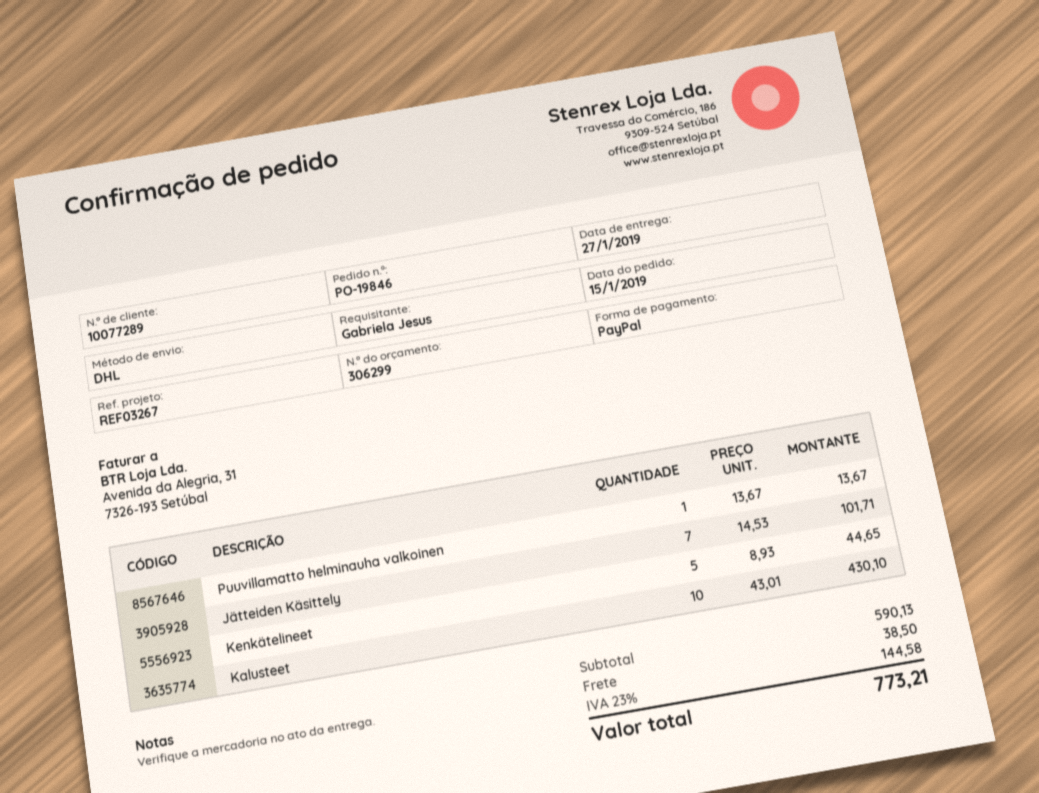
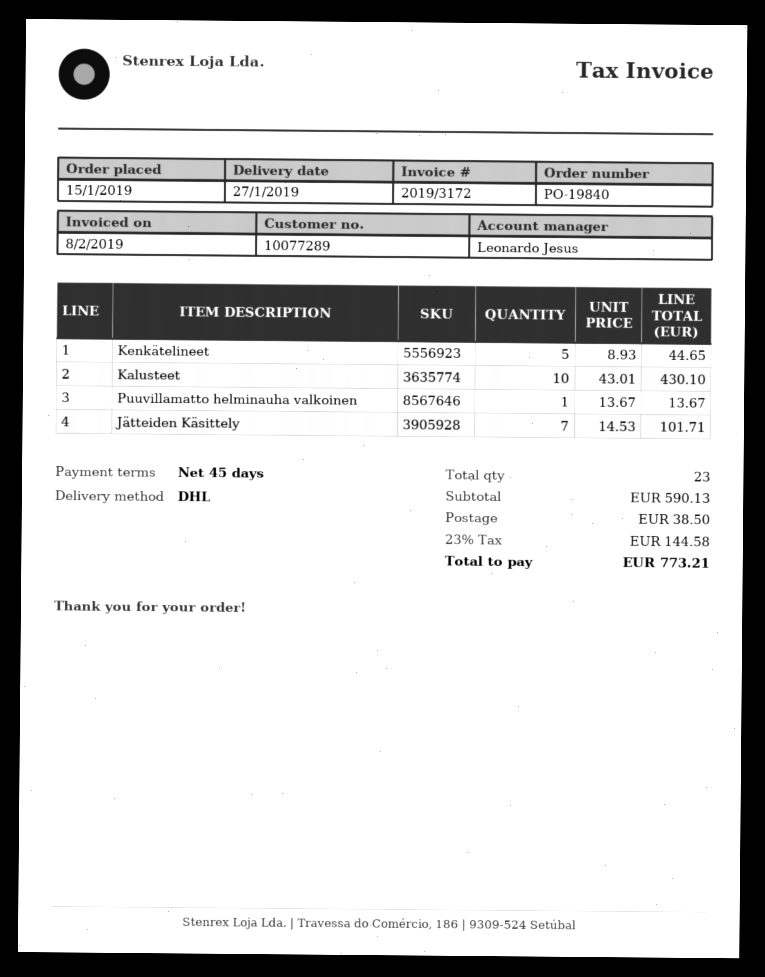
order number: PO-19846 -> PO-19840

